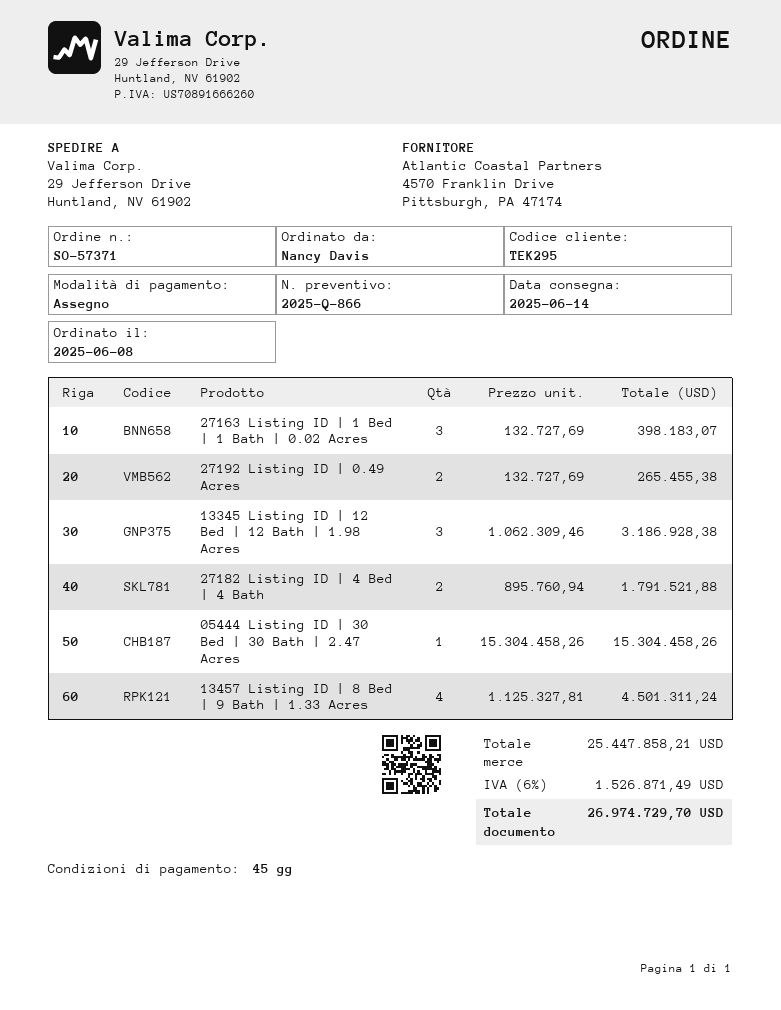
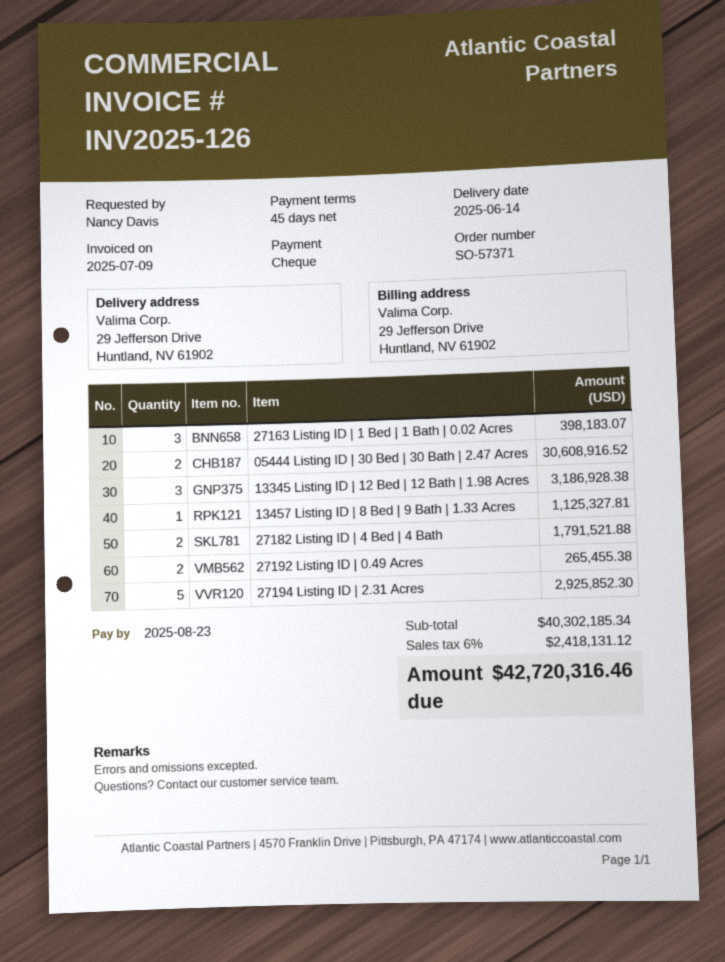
05444 Listing ID | 30 Bed | 30 Bath | 2.47 Acres: 1 for 15304458.26 -> 2 for 30608916.52
13457 Listing ID | 8 Bed | 9 Bath | 1.33 Acres: 4 for 4501311.24 -> 1 for 1125327.81
27194 Listing ID | 2.31 Acres: none -> 5 for 2925852.30
subtotal: 25447858.21 -> 40302185.34
tax: 6% = 1526871.49 -> 6% = 2418131.12
total: 26974729.70 -> 42720316.46

